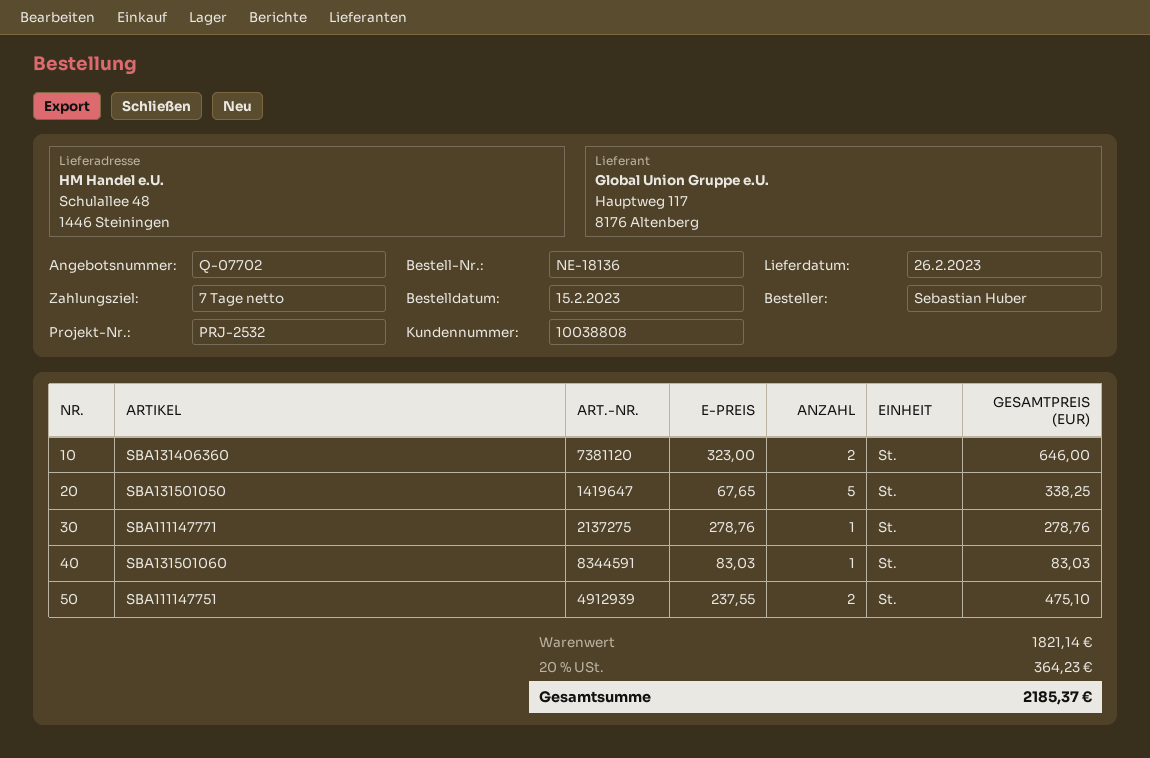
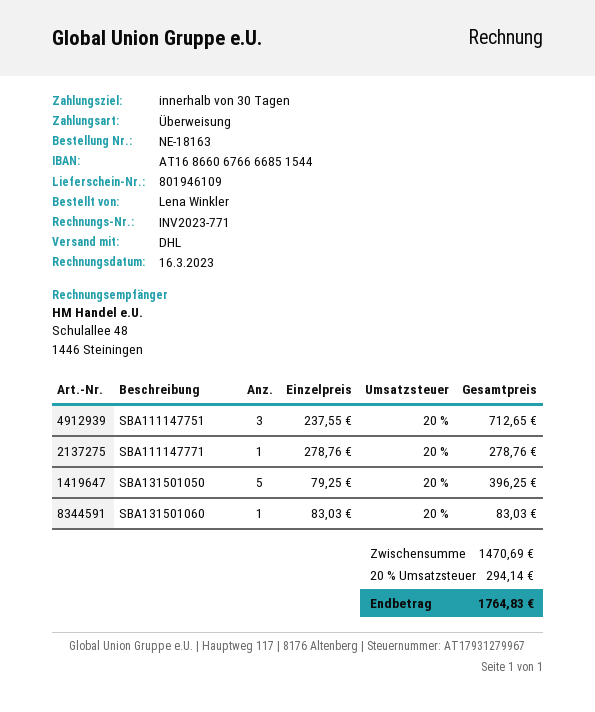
order number: NE-18136 -> NE-18163
payment terms: 7 days -> 30 days
ordered by: Sebastian Huber -> Lena Winkler
SBA131406360: 2 x 323.00 = 646.00 -> none
SBA131501050: 5 x 67.65 = 338.25 -> 5 x 79.25 = 396.25
SBA111147751: 2 x 237.55 = 475.10 -> 3 x 237.55 = 712.65
subtotal: 1821.14 -> 1470.69
tax: 20% = 364.23 -> 20% = 294.14
total: 2185.37 -> 1764.83

